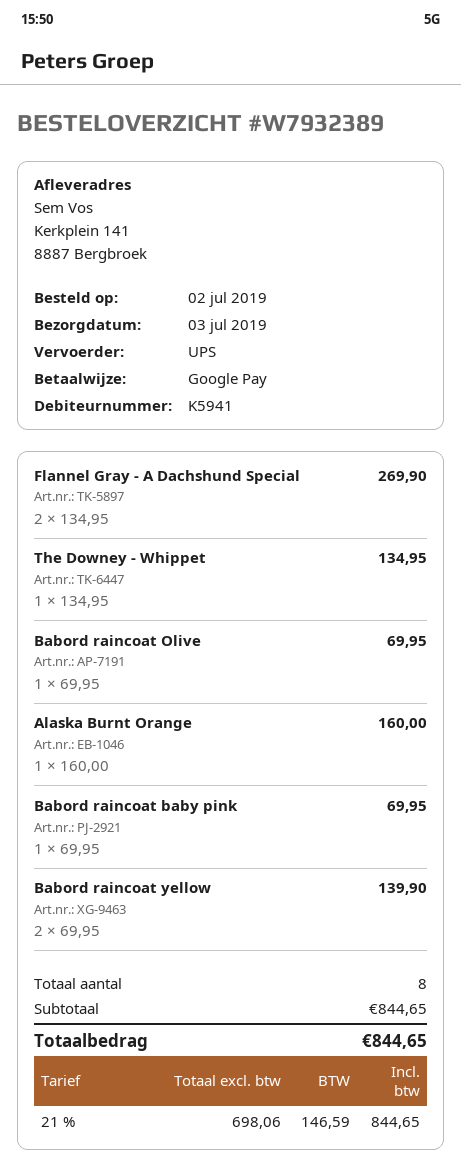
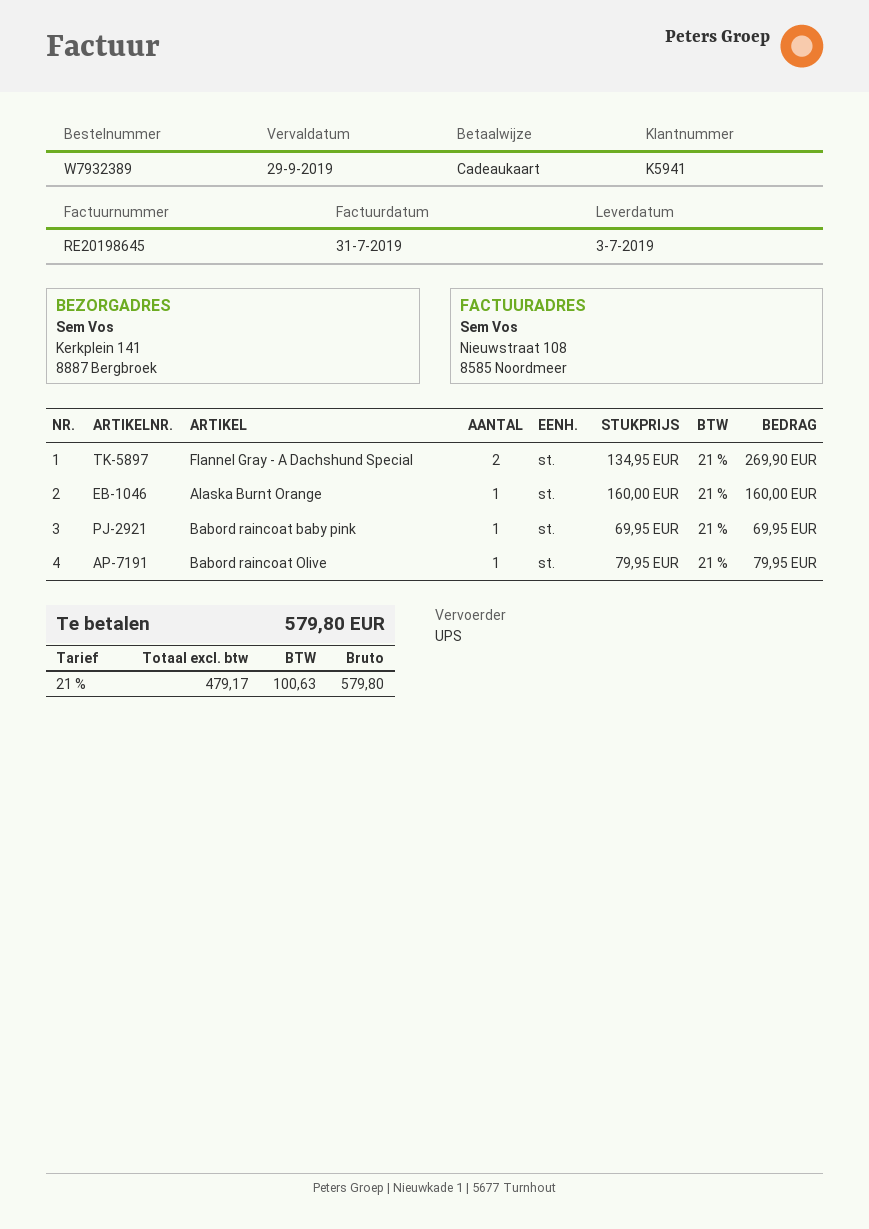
payment method: Google Pay -> gift card
The Downey - Whippet: 1 x 134.95 = 134.95 -> none
Babord raincoat Olive: 1 x 69.95 = 69.95 -> 1 x 79.95 = 79.95
Babord raincoat yellow: 2 x 69.95 = 139.90 -> none
net: 698.06 -> 479.17
tax: 21% = 146.59 -> 21% = 100.63
total: 844.65 -> 579.80

